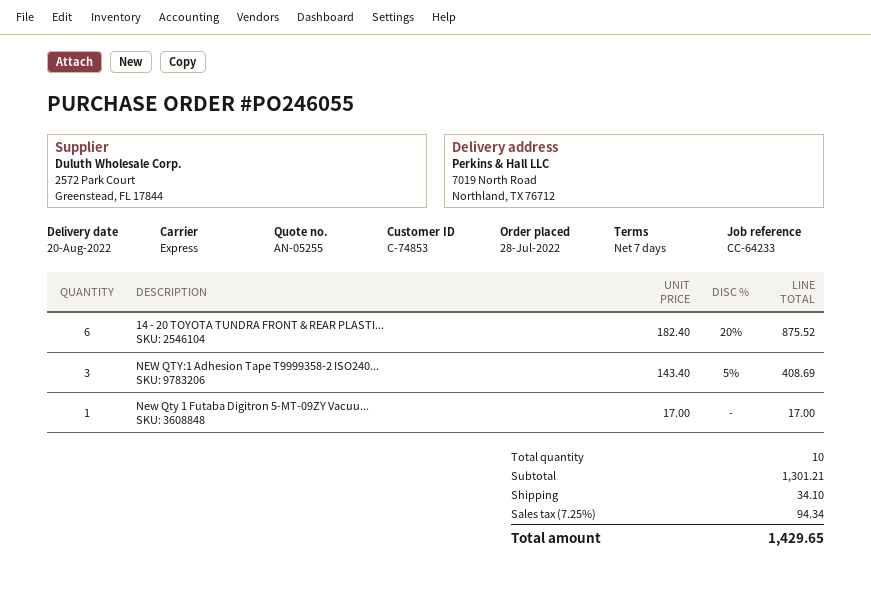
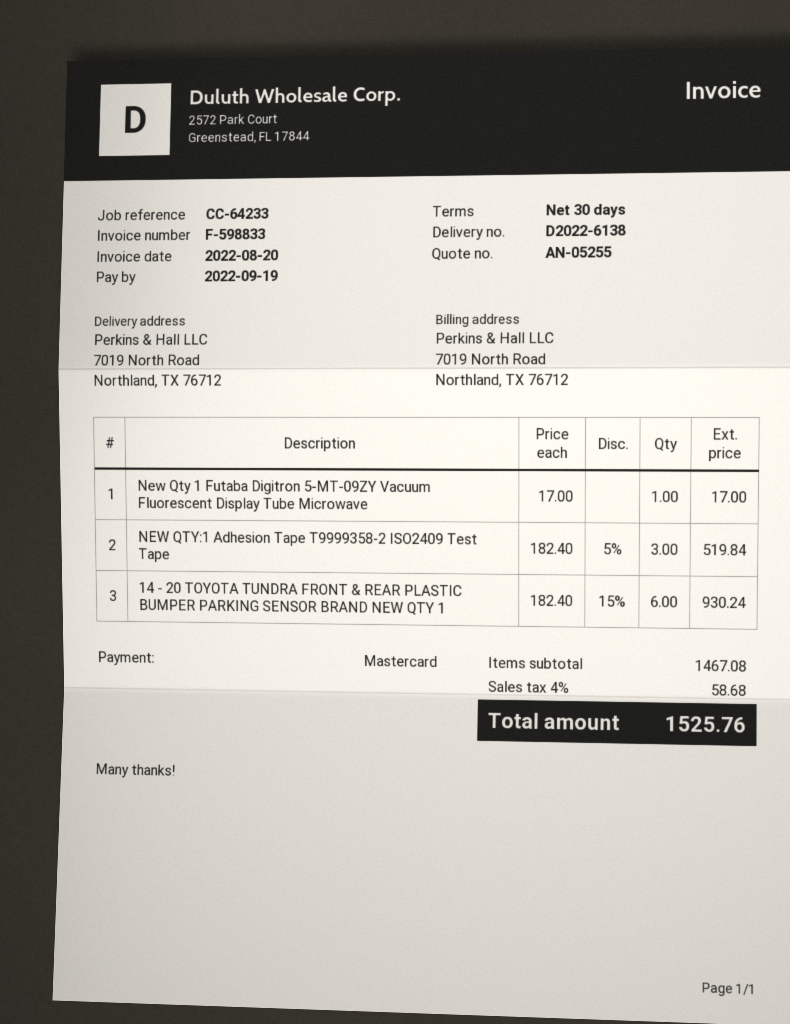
payment terms: 7 days -> 30 days
14 - 20 TOYOTA TUNDRA FRONT & REAR PLASTI...: 6 x 182.40 - 20% = 875.52 -> 6 x 182.40 - 15% = 930.24
NEW QTY:1 Adhesion Tape T9999358-2 ISO240...: 3 x 143.40 - 5% = 408.69 -> 3 x 182.40 - 5% = 519.84
subtotal: 1301.21 -> 1467.08
shipping: 34.10 -> none
tax: 7.25% = 94.34 -> 4% = 58.68
total: 1429.65 -> 1525.76

